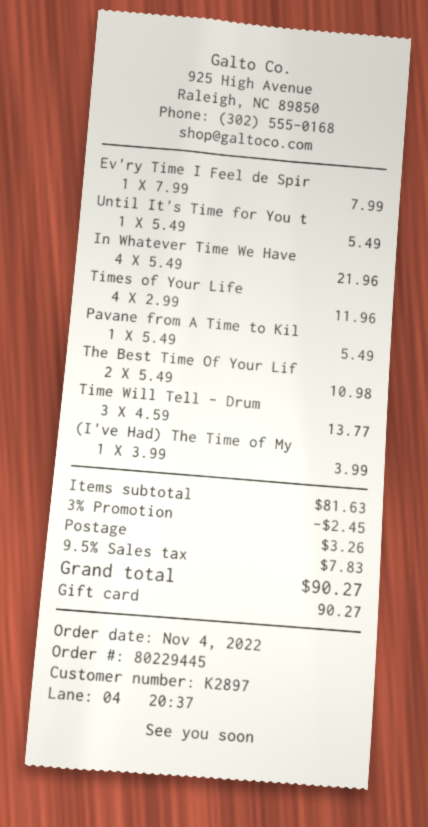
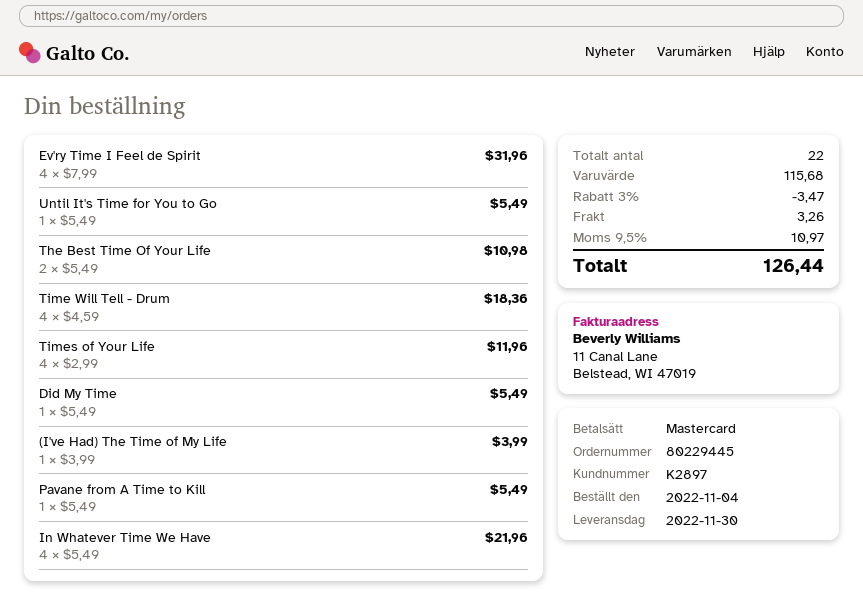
payment method: gift card -> Mastercard
Ev'ry Time I Feel de Spir: 1 x 7.99 = 7.99 -> 4 x 7.99 = 31.96
Time Will Tell - Drum: 3 x 4.59 = 13.77 -> 4 x 4.59 = 18.36
Did My Time: none -> 1 x 5.49 = 5.49
subtotal: 81.63 -> 115.68
discount: 3% = 2.45 -> 3% = 3.47
tax: 9.5% = 7.83 -> 9.5% = 10.97
total: 90.27 -> 126.44

